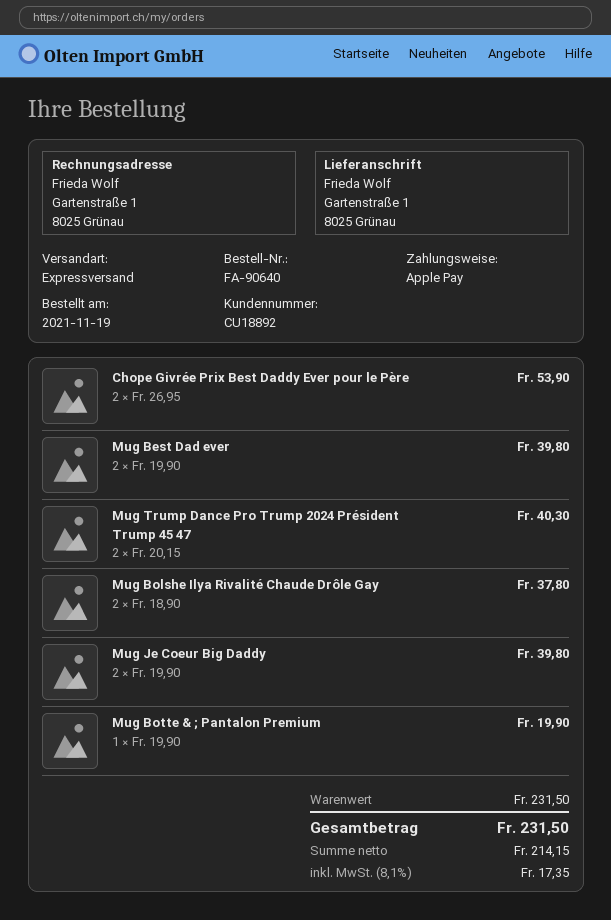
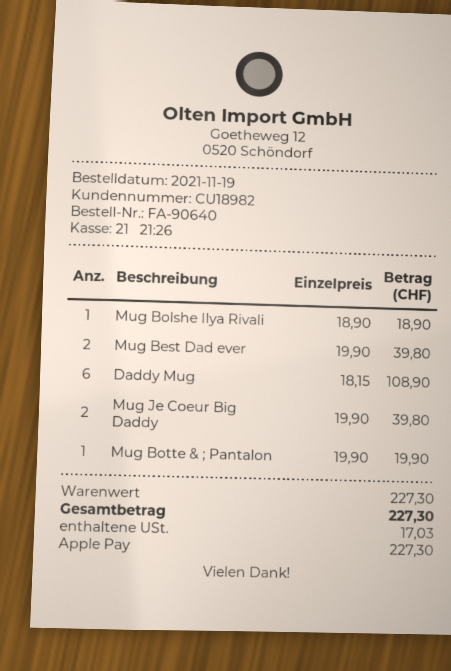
customer number: CU18892 -> CU18982
Chope Givrée Prix Best Daddy Ever pour le Père: 2 x 26.95 = 53.90 -> none
Mug Trump Dance Pro Trump 2024 Président Trump 45 47: 2 x 20.15 = 40.30 -> none
Mug Bolshe Ilya Rivalité Chaude Drôle Gay: 2 x 18.90 = 37.80 -> 1 x 18.90 = 18.90
Daddy Mug: none -> 6 x 18.15 = 108.90
subtotal: 231.50 -> 227.30
tax: 17.35 -> 17.03
total: 231.50 -> 227.30

